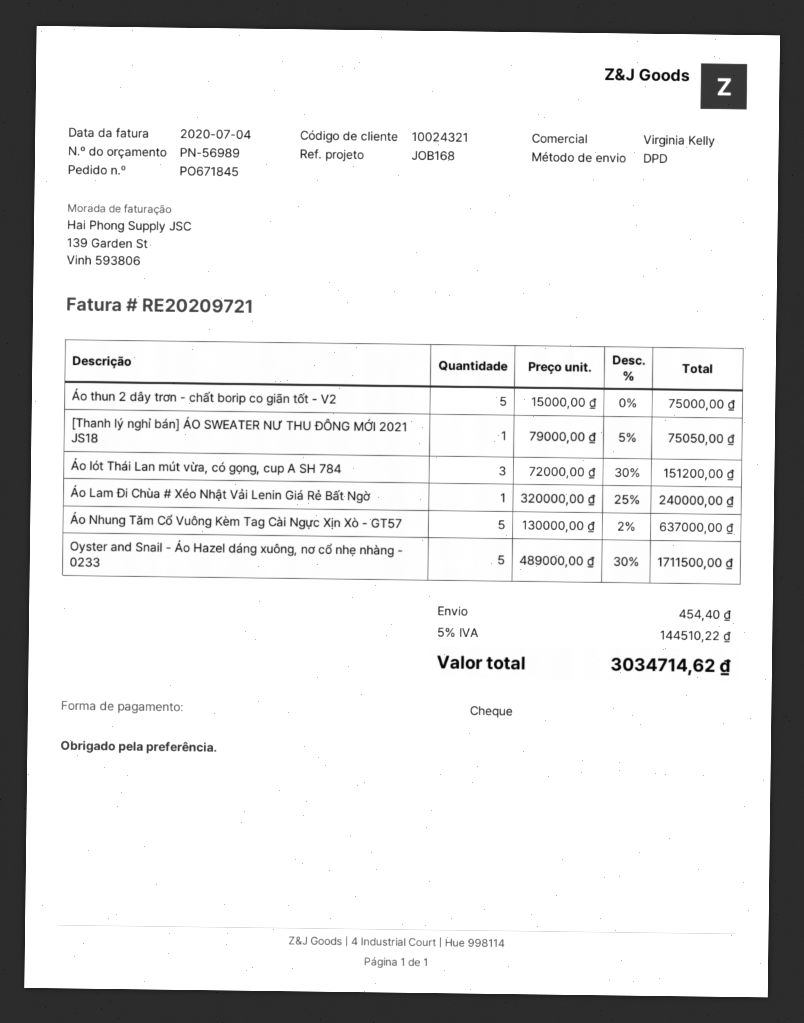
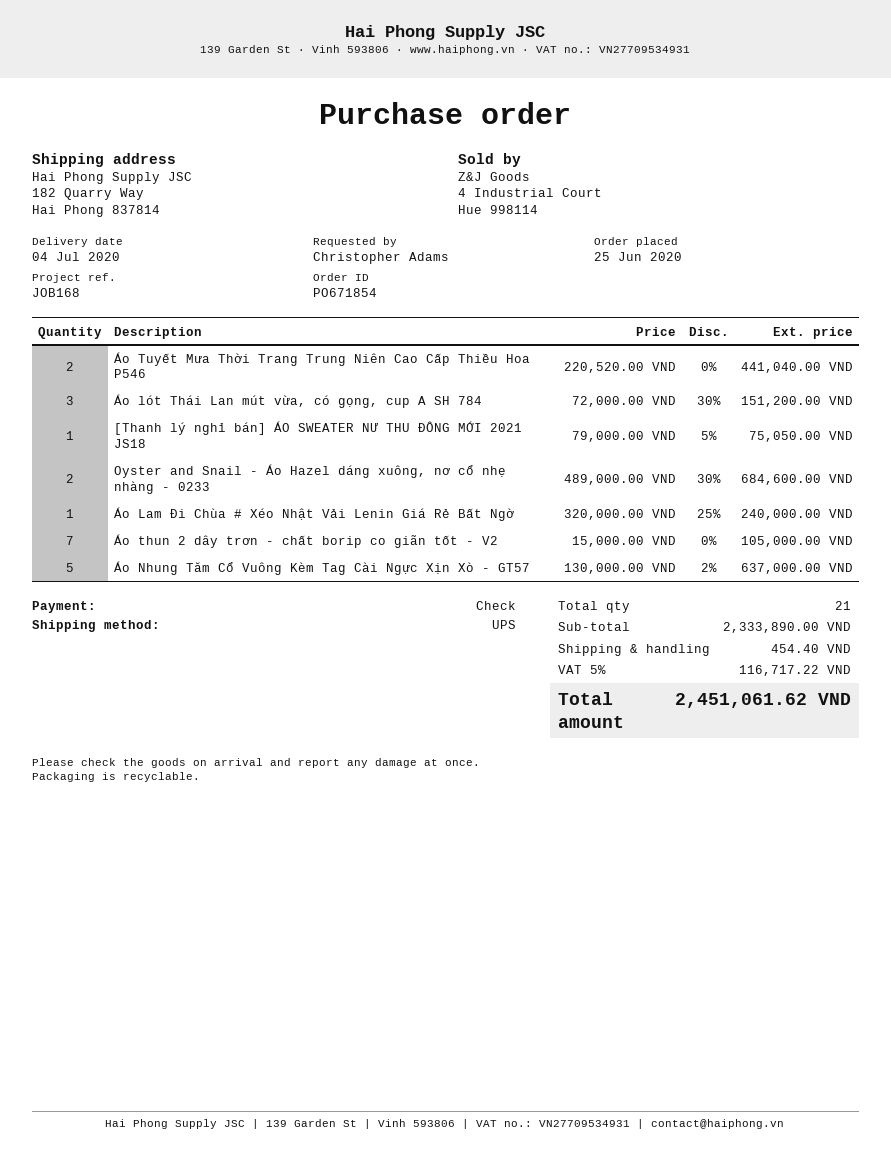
order number: PO671845 -> PO671854
shipping method: DPD -> UPS
Áo thun 2 dây trơn - chất borip co giãn tốt - V2: 5 x 15000.00 = 75000.00 -> 7 x 15000.00 = 105000.00
Oyster and Snail - Áo Hazel dáng xuông, nơ cổ nhẹ nhàng - 0233: 5 x 489000.00 - 30% = 1711500.00 -> 2 x 489000.00 - 30% = 684600.00
Áo Tuyết Mưa Thời Trang Trung Niên Cao Cấp Thiều Hoa P546: none -> 2 x 220520.00 = 441040.00
tax: 5% = 144510.22 -> 5% = 116717.22
total: 3034714.62 -> 2451061.62

